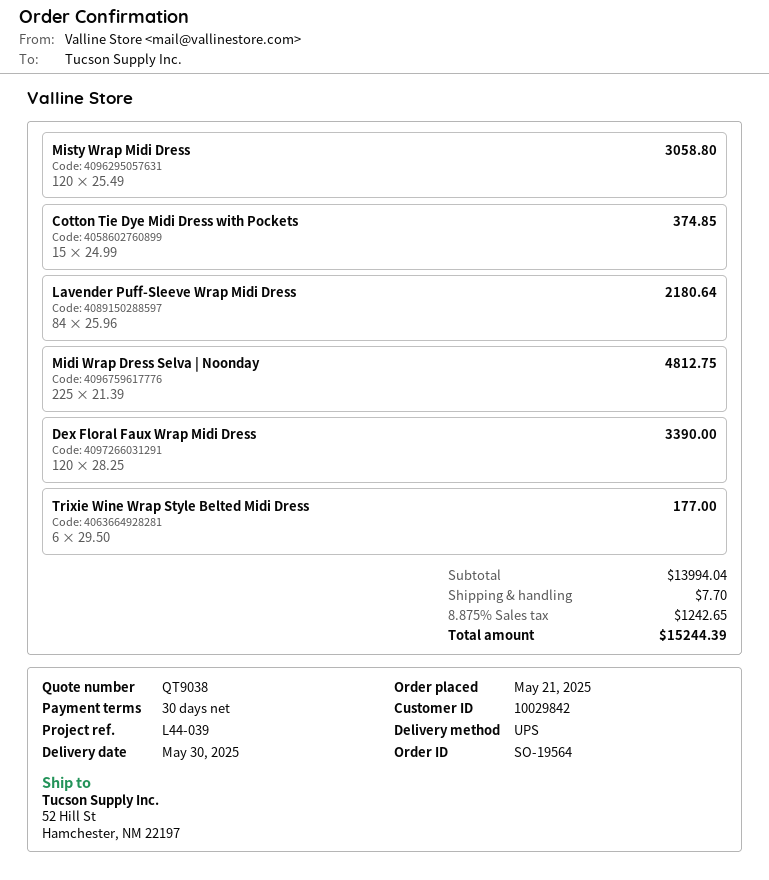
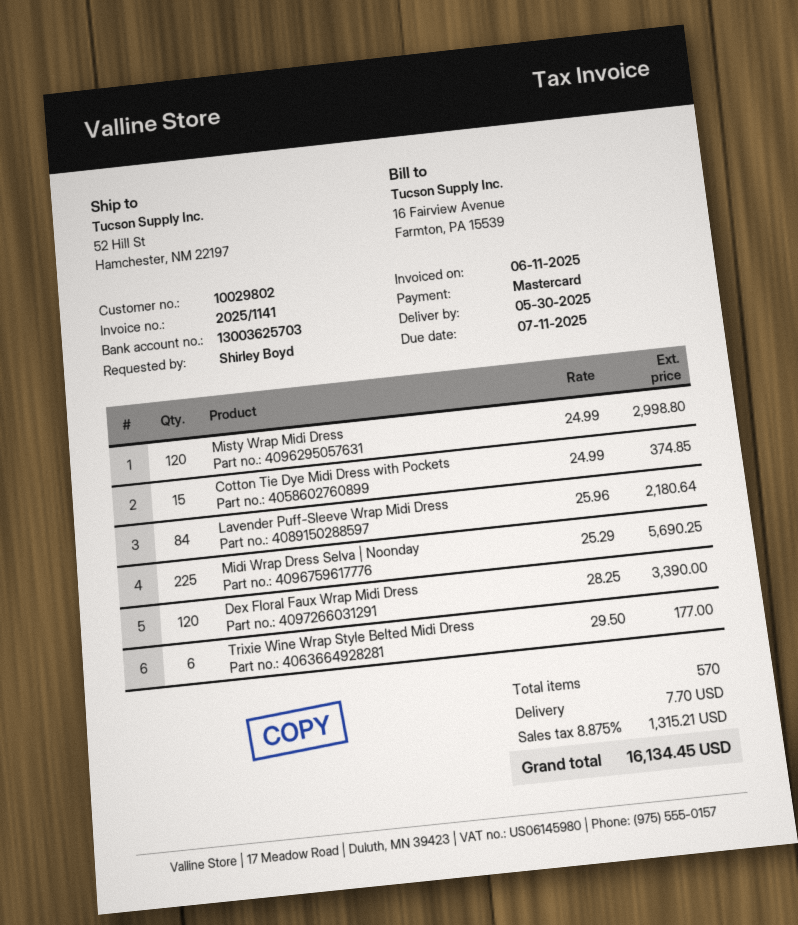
customer number: 10029842 -> 10029802
Misty Wrap Midi Dress: 120 x 25.49 = 3058.80 -> 120 x 24.99 = 2998.80
Midi Wrap Dress Selva | Noonday: 225 x 21.39 = 4812.75 -> 225 x 25.29 = 5690.25
tax: 8.875% = 1242.65 -> 8.875% = 1315.21
total: 15244.39 -> 16134.45

